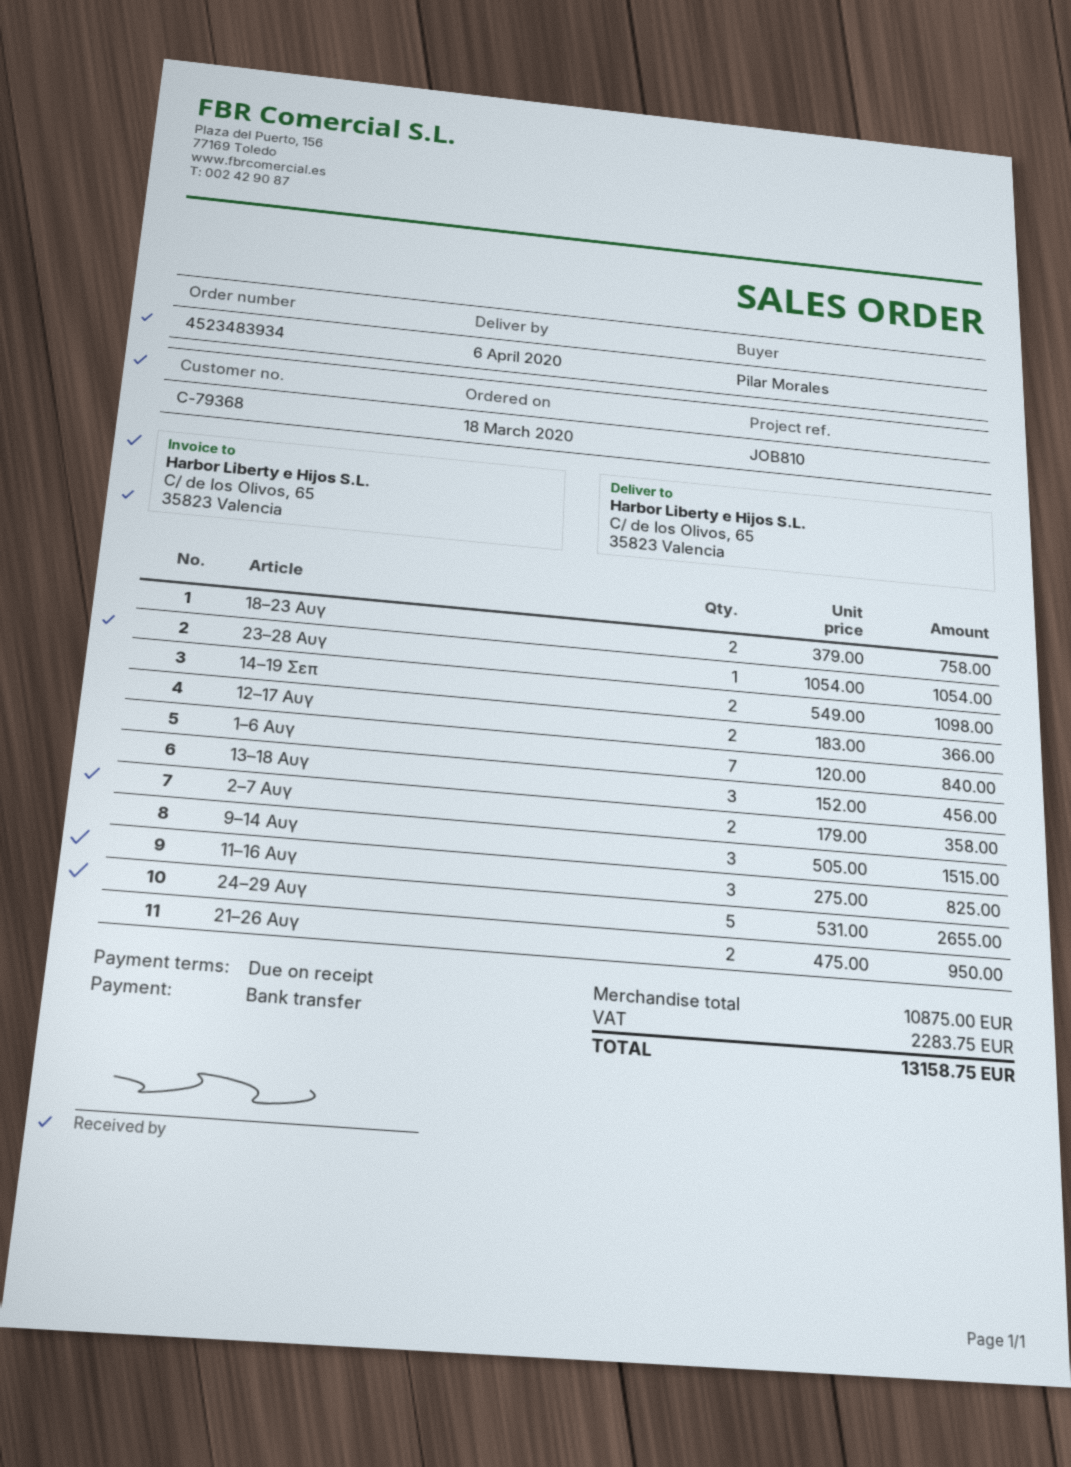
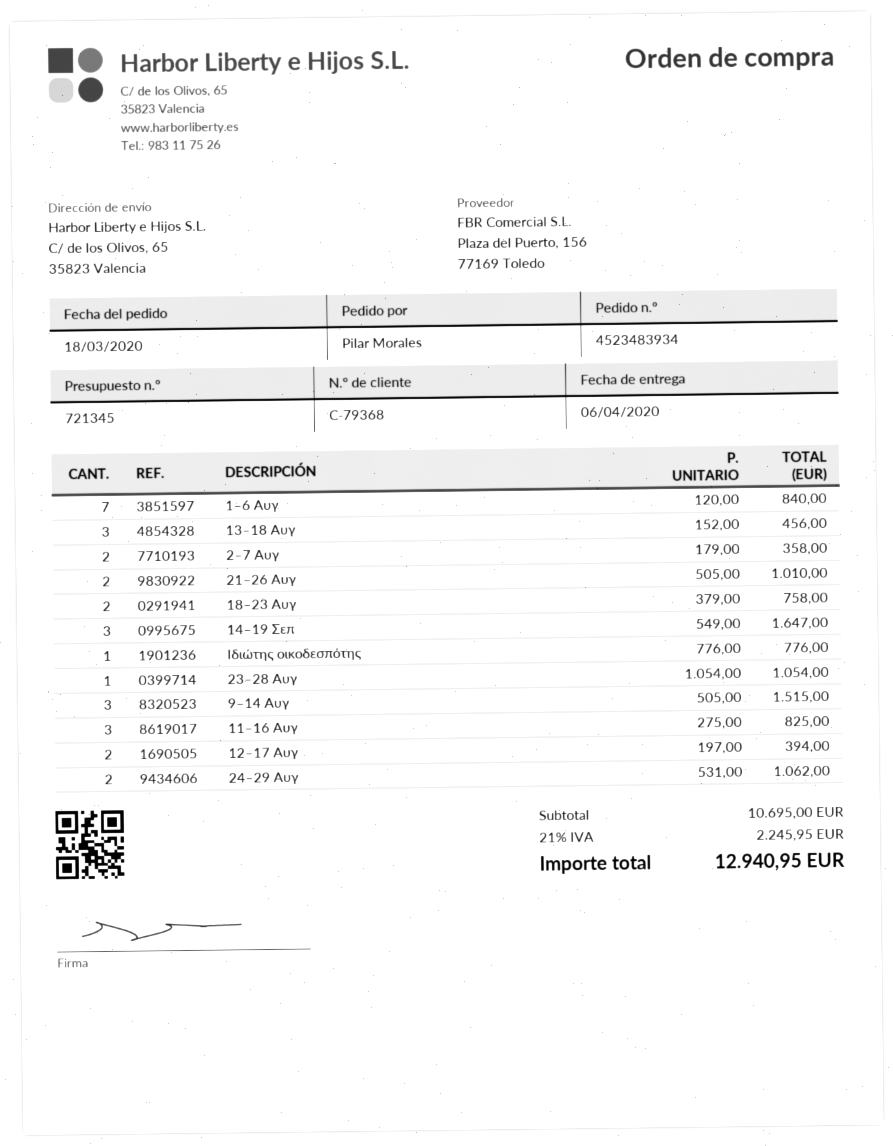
14–19 Σεπ: 2 x 549.00 = 1098.00 -> 3 x 549.00 = 1647.00
12–17 Αυγ: 2 x 183.00 = 366.00 -> 2 x 197.00 = 394.00
24–29 Αυγ: 5 x 531.00 = 2655.00 -> 2 x 531.00 = 1062.00
21–26 Αυγ: 2 x 475.00 = 950.00 -> 2 x 505.00 = 1010.00
Ιδιώτης οικοδεσπότης: none -> 1 x 776.00 = 776.00
subtotal: 10875.00 -> 10695.00
tax: 2283.75 -> 2245.95
total: 13158.75 -> 12940.95

